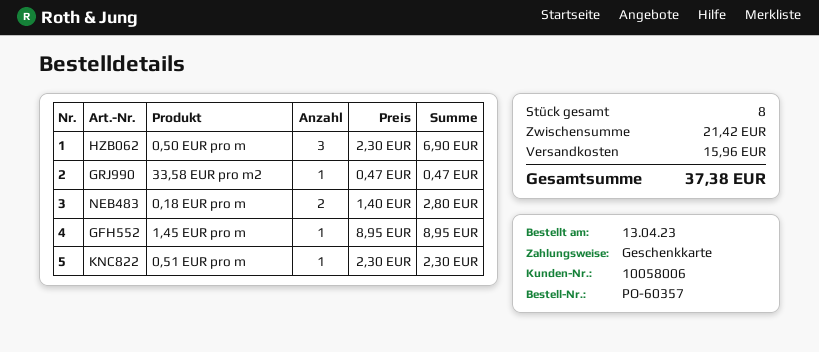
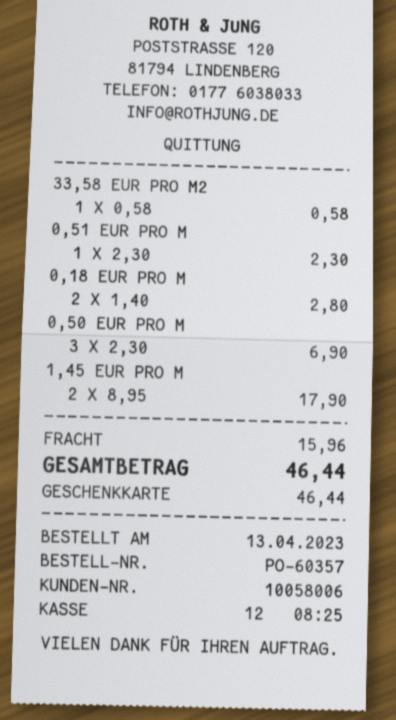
33,58 EUR pro m2: 1 x 0.47 = 0.47 -> 1 x 0.58 = 0.58
1,45 EUR pro m: 1 x 8.95 = 8.95 -> 2 x 8.95 = 17.90
total: 37.38 -> 46.44

